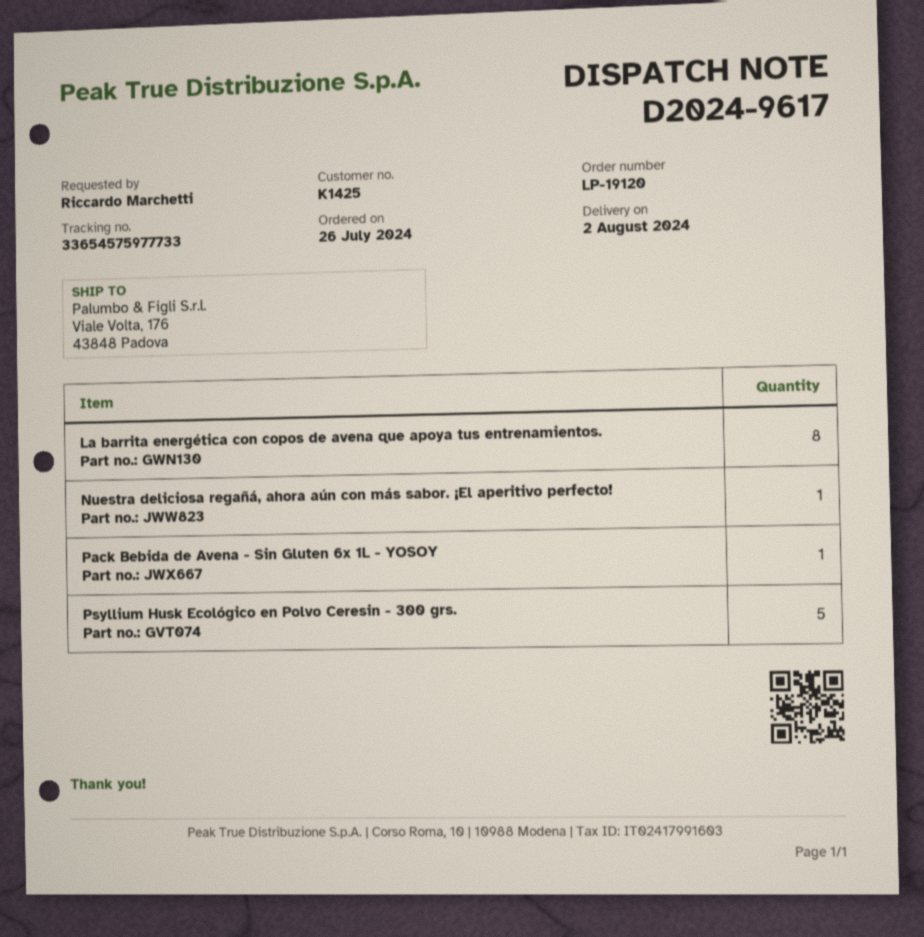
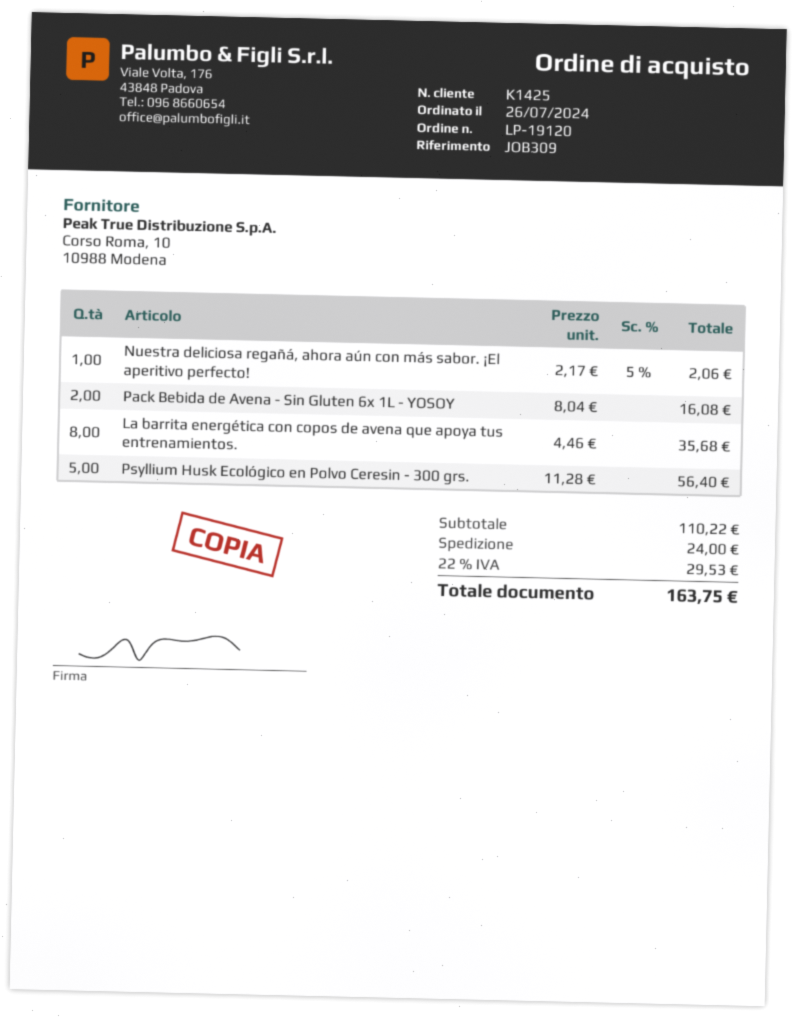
Pack Bebida de Avena - Sin Gluten 6x 1L - YOSOY: 1 -> 2

